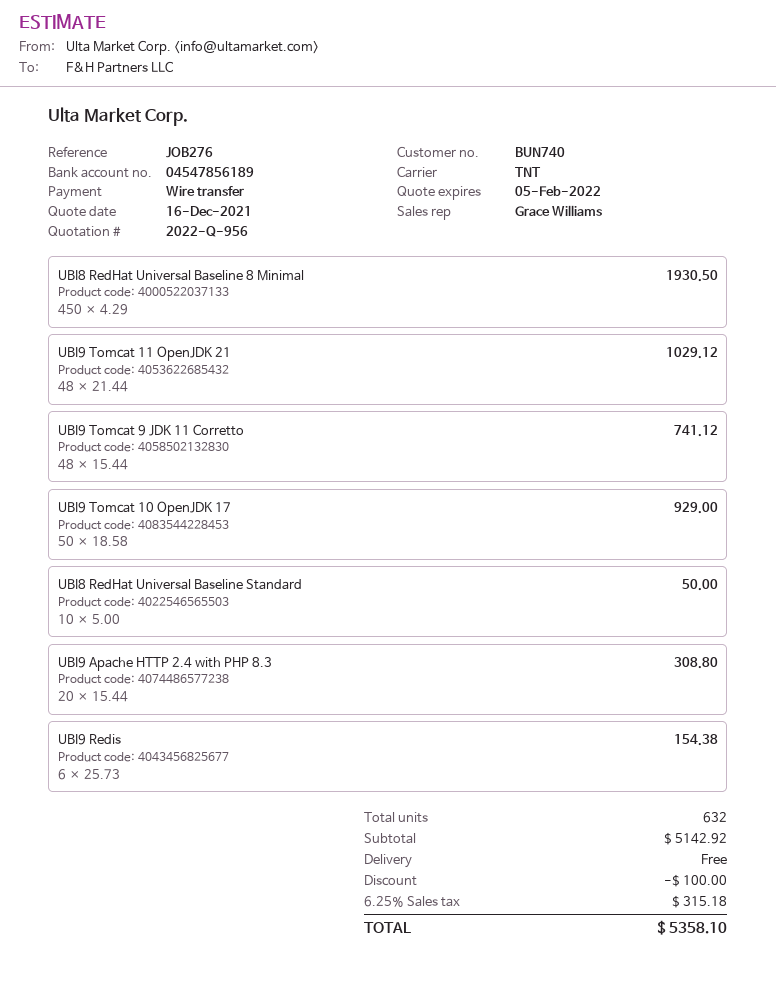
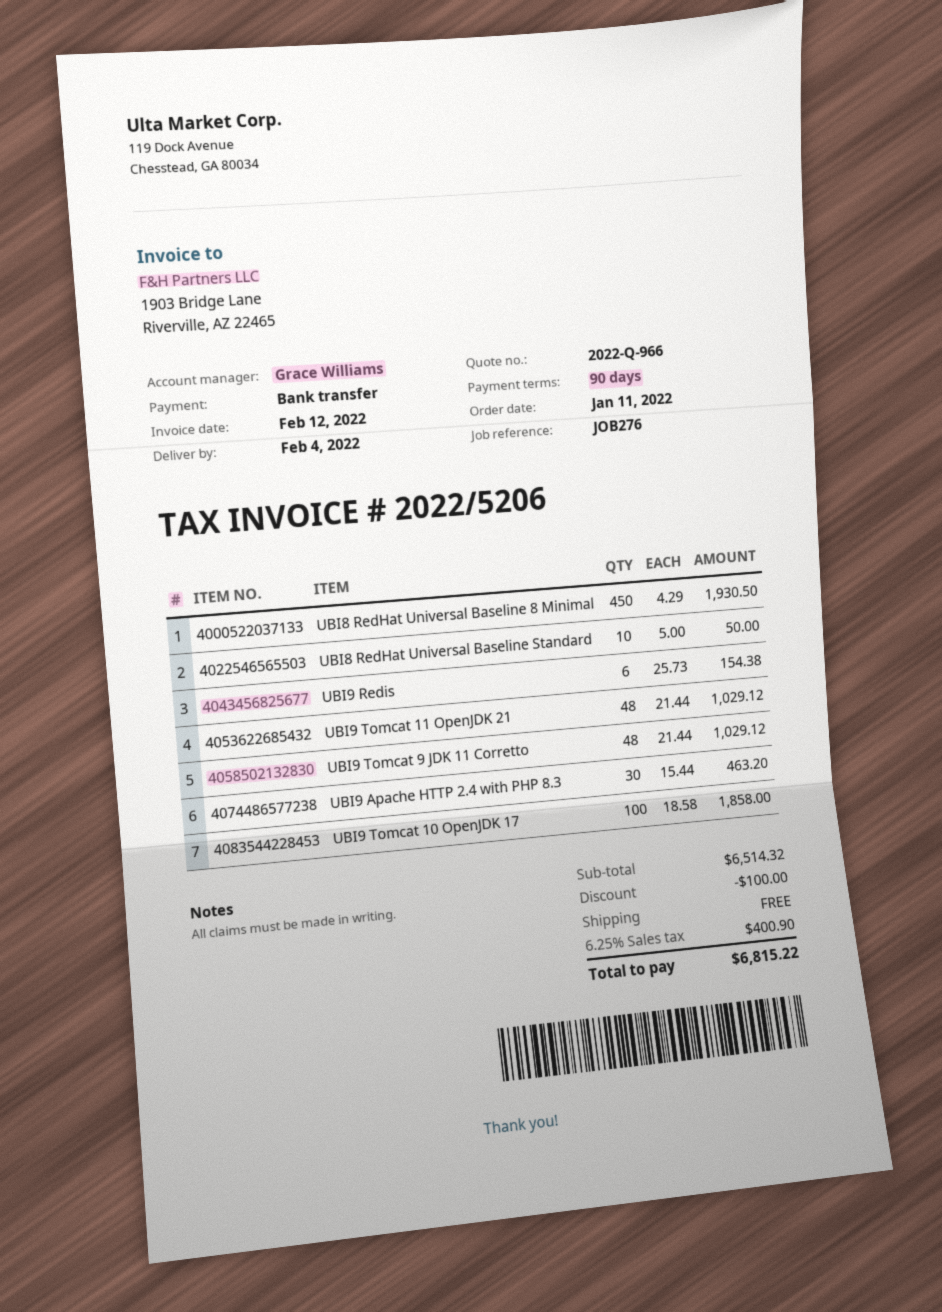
quote number: 2022-Q-956 -> 2022-Q-966
UBI9 Tomcat 9 JDK 11 Corretto: 48 x 15.44 = 741.12 -> 48 x 21.44 = 1029.12
UBI9 Tomcat 10 OpenJDK 17: 50 x 18.58 = 929.00 -> 100 x 18.58 = 1858.00
UBI9 Apache HTTP 2.4 with PHP 8.3: 20 x 15.44 = 308.80 -> 30 x 15.44 = 463.20
subtotal: 5142.92 -> 6514.32
tax: 6.25% = 315.18 -> 6.25% = 400.90
total: 5358.10 -> 6815.22

